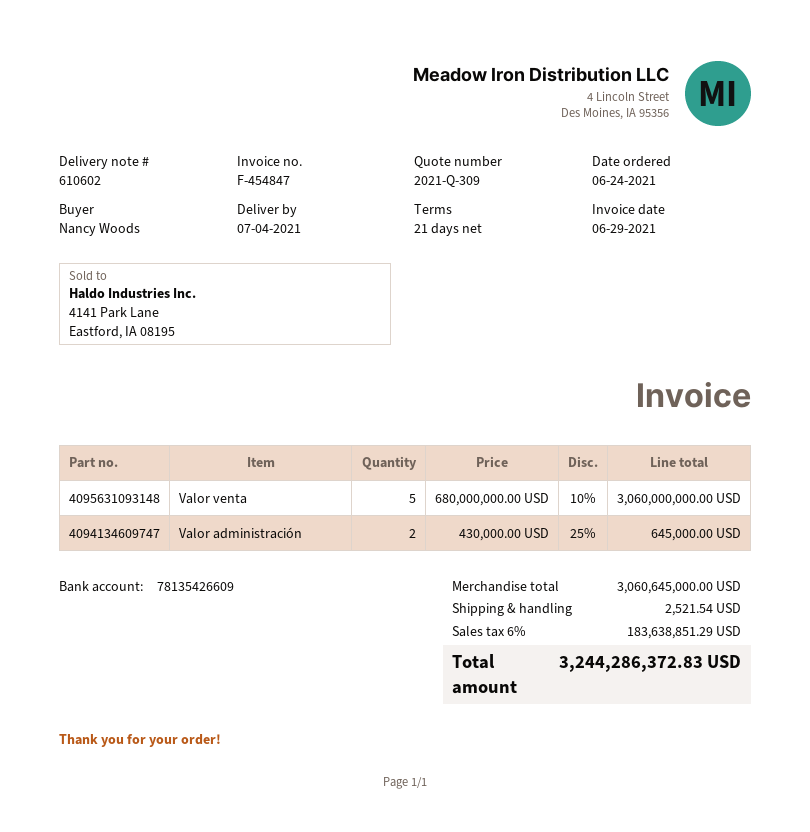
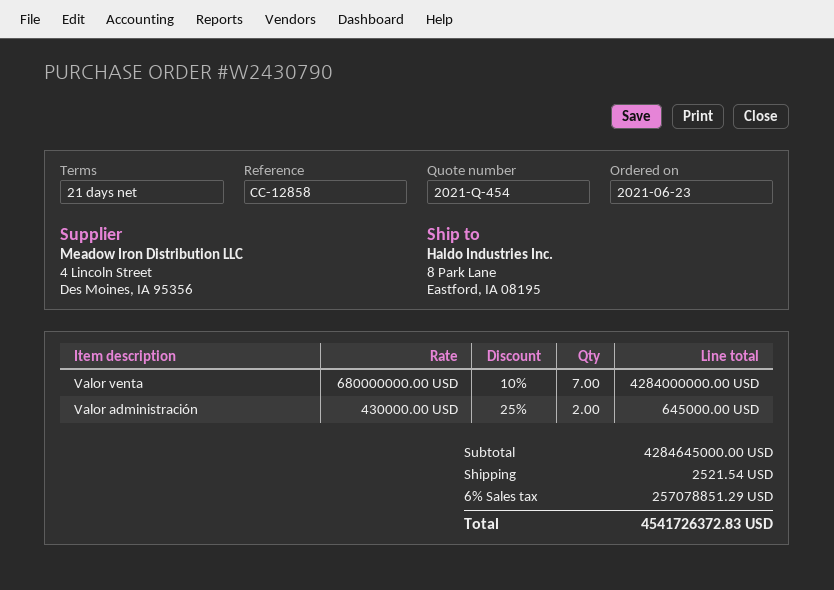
quote number: 2021-Q-309 -> 2021-Q-454
order date: 2021-06-24 -> 2021-06-23
Valor venta: 5 x 680000000.00 - 10% = 3060000000.00 -> 7 x 680000000.00 - 10% = 4284000000.00
subtotal: 3060645000.00 -> 4284645000.00
tax: 6% = 183638851.29 -> 6% = 257078851.29
total: 3244286372.83 -> 4541726372.83

